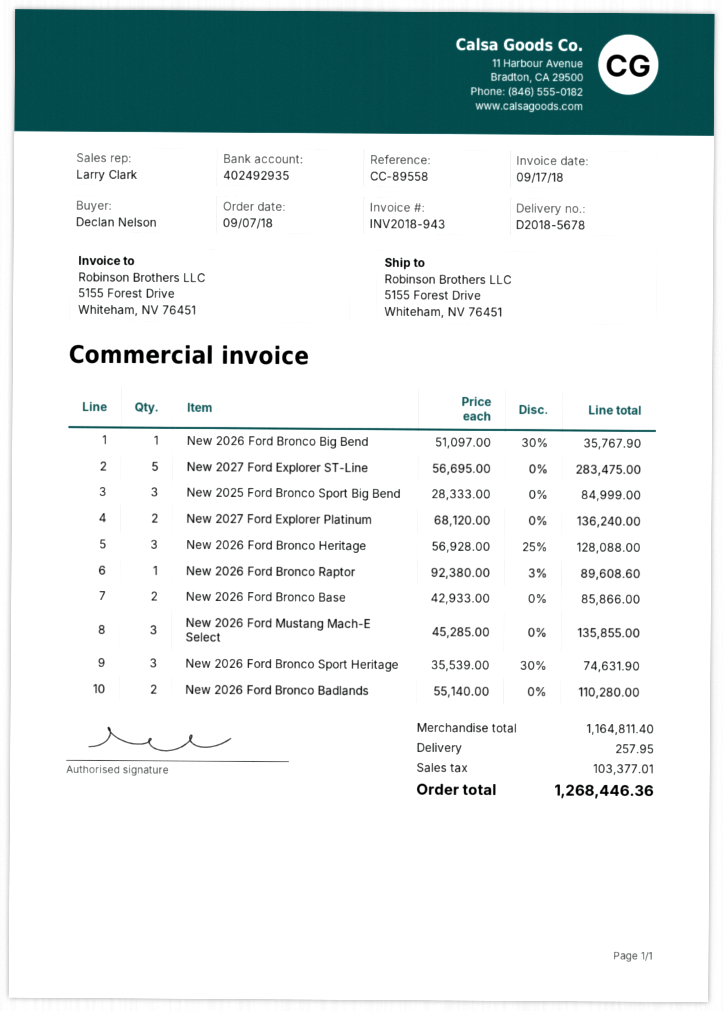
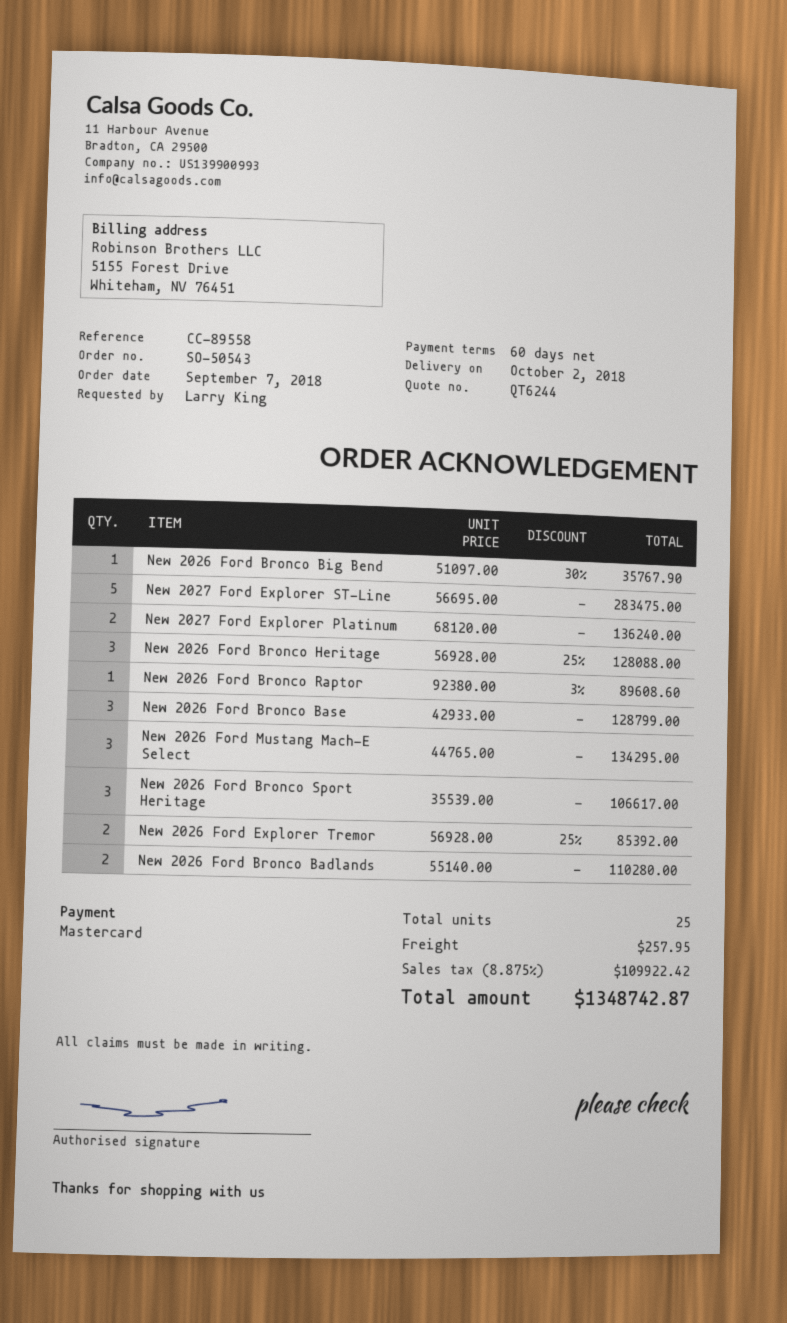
ordered by: Declan Nelson -> Larry King
New 2025 Ford Bronco Sport Big Bend: 3 x 28333.00 = 84999.00 -> none
New 2026 Ford Bronco Base: 2 x 42933.00 = 85866.00 -> 3 x 42933.00 = 128799.00
New 2026 Ford Mustang Mach-E Select: 3 x 45285.00 = 135855.00 -> 3 x 44765.00 = 134295.00
New 2026 Ford Bronco Sport Heritage: 3 x 35539.00 - 30% = 74631.90 -> 3 x 35539.00 = 106617.00
New 2026 Ford Explorer Tremor: none -> 2 x 56928.00 - 25% = 85392.00
tax: 103377.01 -> 109922.42
total: 1268446.36 -> 1348742.87

